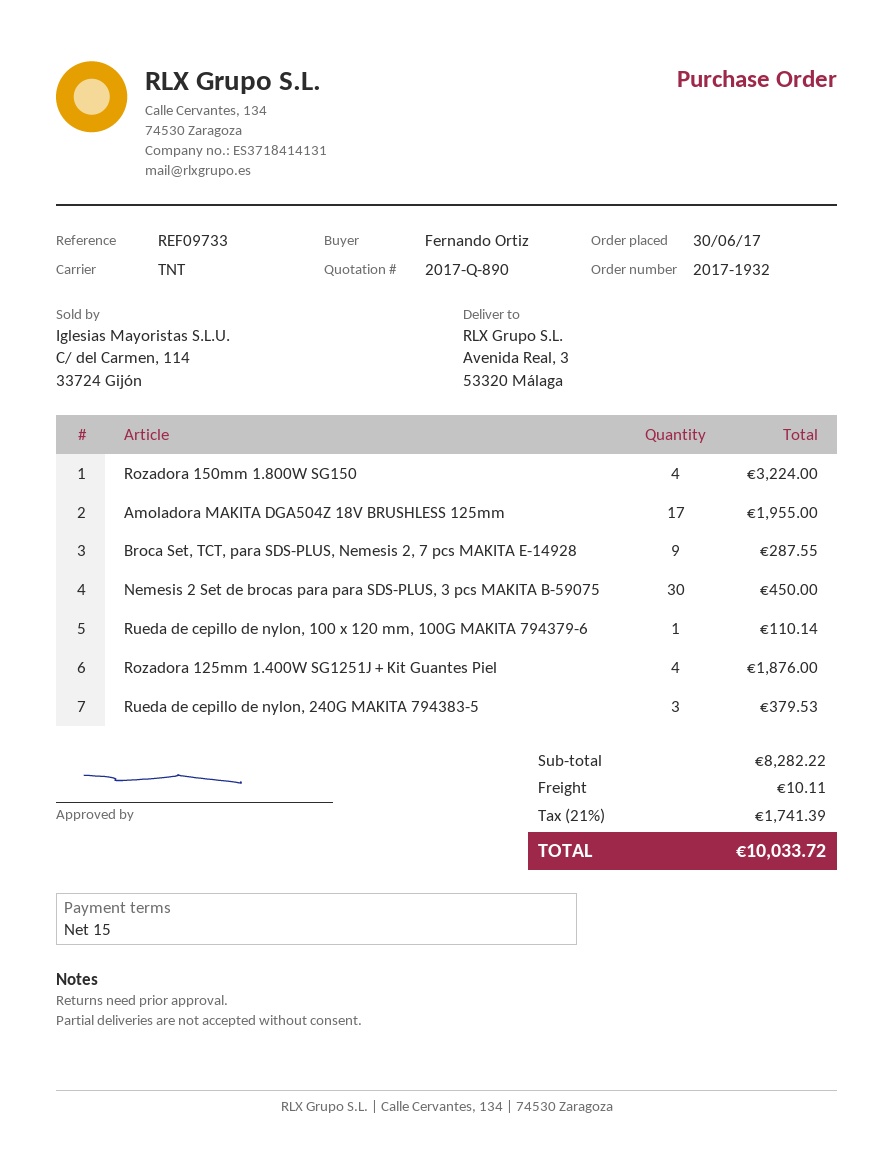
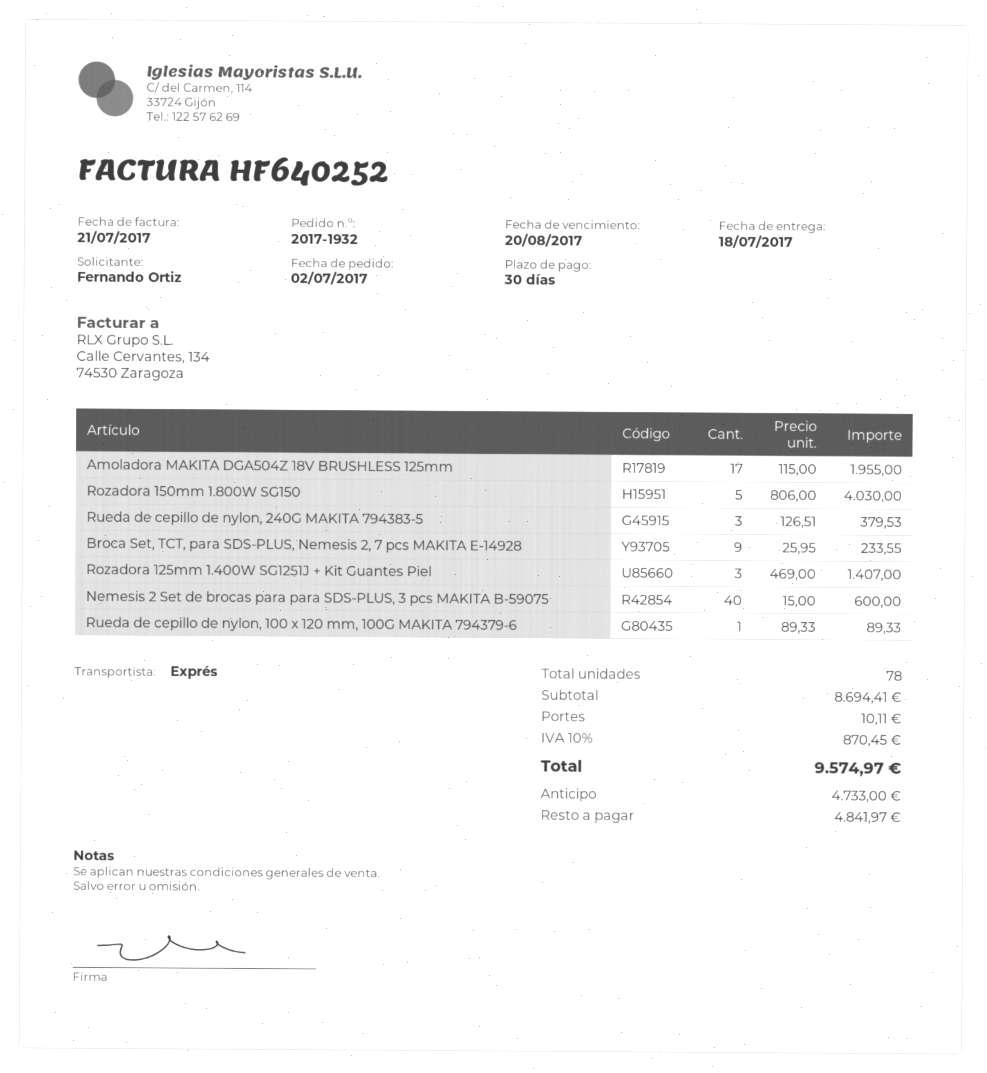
order date: 2017-06-30 -> 2017-07-02
payment terms: 15 days -> 30 days
shipping method: TNT -> express
Rozadora 150mm 1.800W SG150: 4 for 3224.00 -> 5 for 4030.00
Broca Set, TCT, para SDS-PLUS, Nemesis 2, 7 pcs MAKITA E-14928: 9 for 287.55 -> 9 for 233.55
Nemesis 2 Set de brocas para para SDS-PLUS, 3 pcs MAKITA B-59075: 30 for 450.00 -> 40 for 600.00
Rueda de cepillo de nylon, 100 x 120 mm, 100G MAKITA 794379-6: 1 for 110.14 -> 1 for 89.33
Rozadora 125mm 1.400W SG1251J + Kit Guantes Piel: 4 for 1876.00 -> 3 for 1407.00
subtotal: 8282.22 -> 8694.41
tax: 21% = 1741.39 -> 10% = 870.45
total: 10033.72 -> 9574.97

